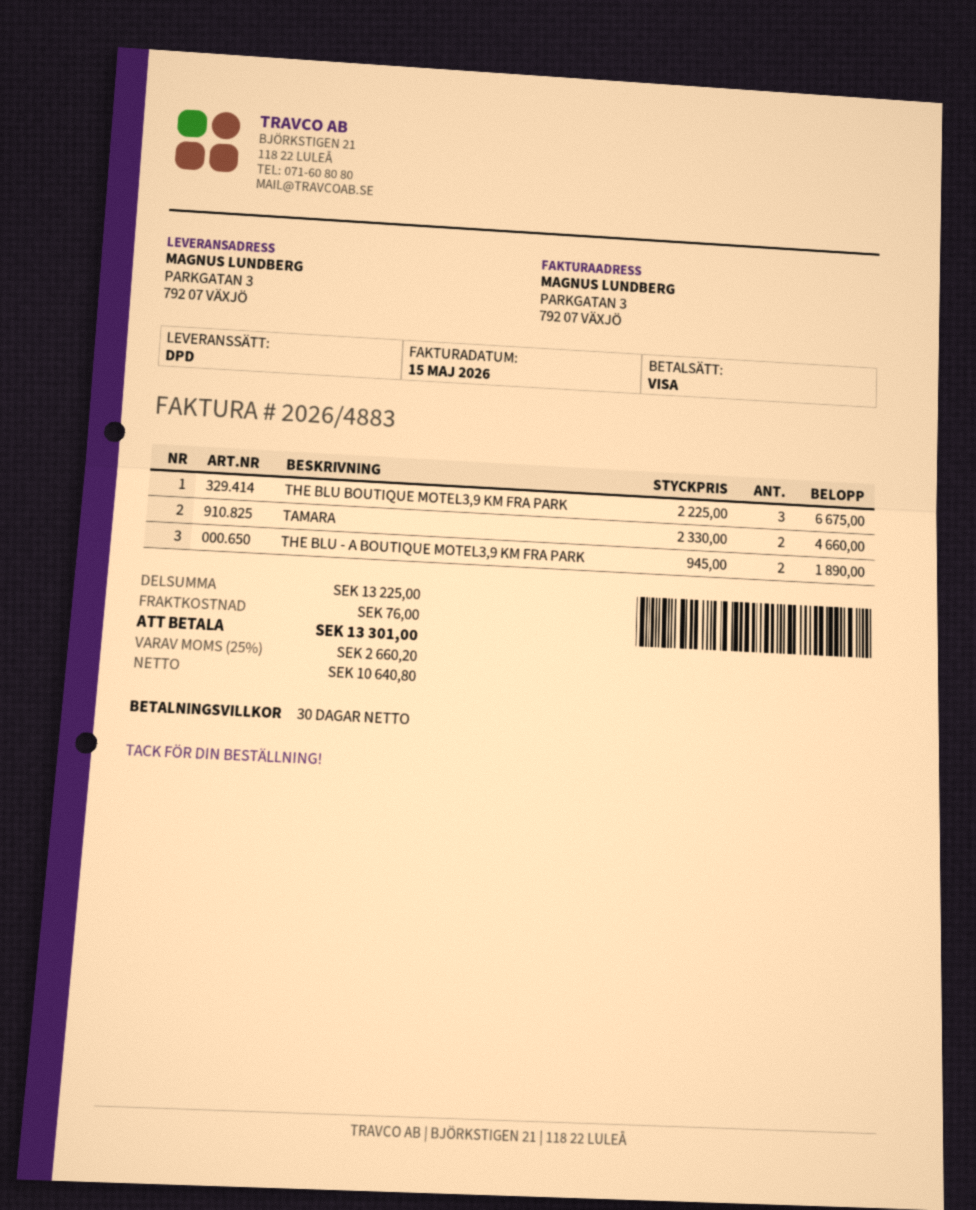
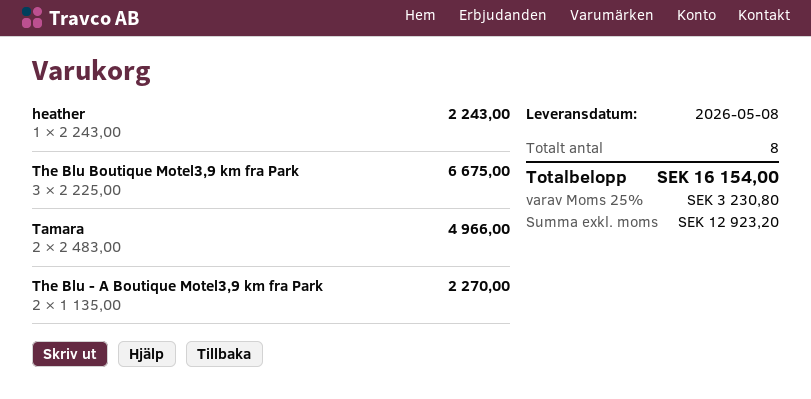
TAMARA: 2 x 2330.00 = 4660.00 -> 2 x 2483.00 = 4966.00
THE BLU - A BOUTIQUE MOTEL3,9 KM FRA PARK: 2 x 945.00 = 1890.00 -> 2 x 1135.00 = 2270.00
heather: none -> 1 x 2243.00 = 2243.00
shipping: 76.00 -> none
net: 10640.80 -> 12923.20
tax: 25% = 2660.20 -> 25% = 3230.80
total: 13301.00 -> 16154.00

